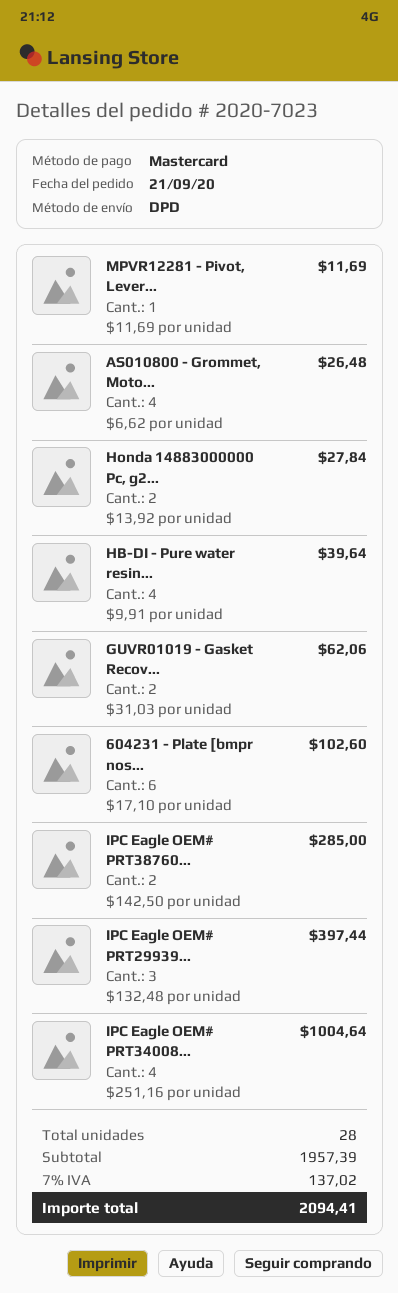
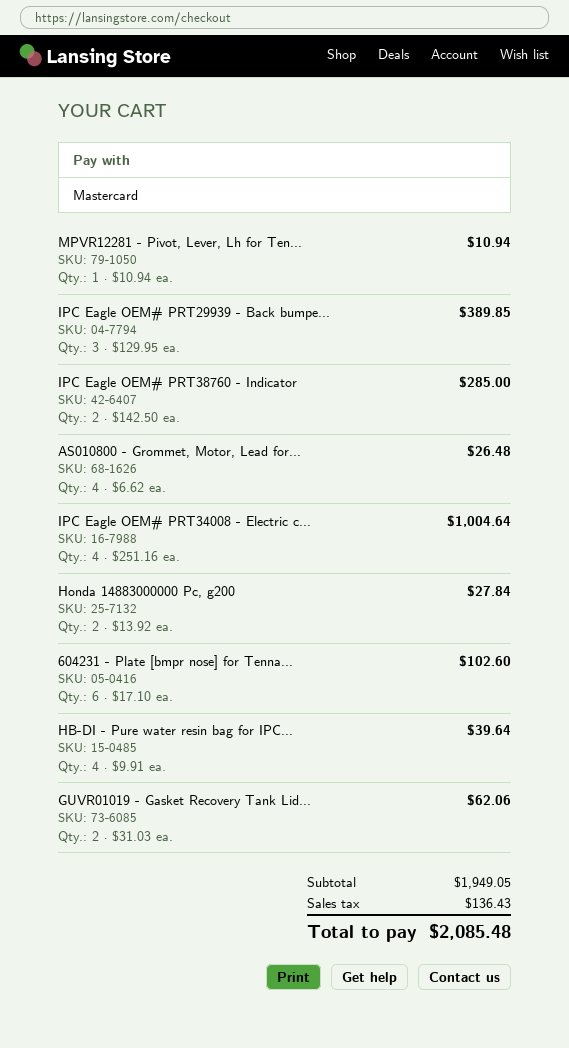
MPVR12281 - Pivot, Lever...: 1 x 11.69 = 11.69 -> 1 x 10.94 = 10.94
IPC Eagle OEM# PRT29939...: 3 x 132.48 = 397.44 -> 3 x 129.95 = 389.85
subtotal: 1957.39 -> 1949.05
tax: 137.02 -> 136.43
total: 2094.41 -> 2085.48

